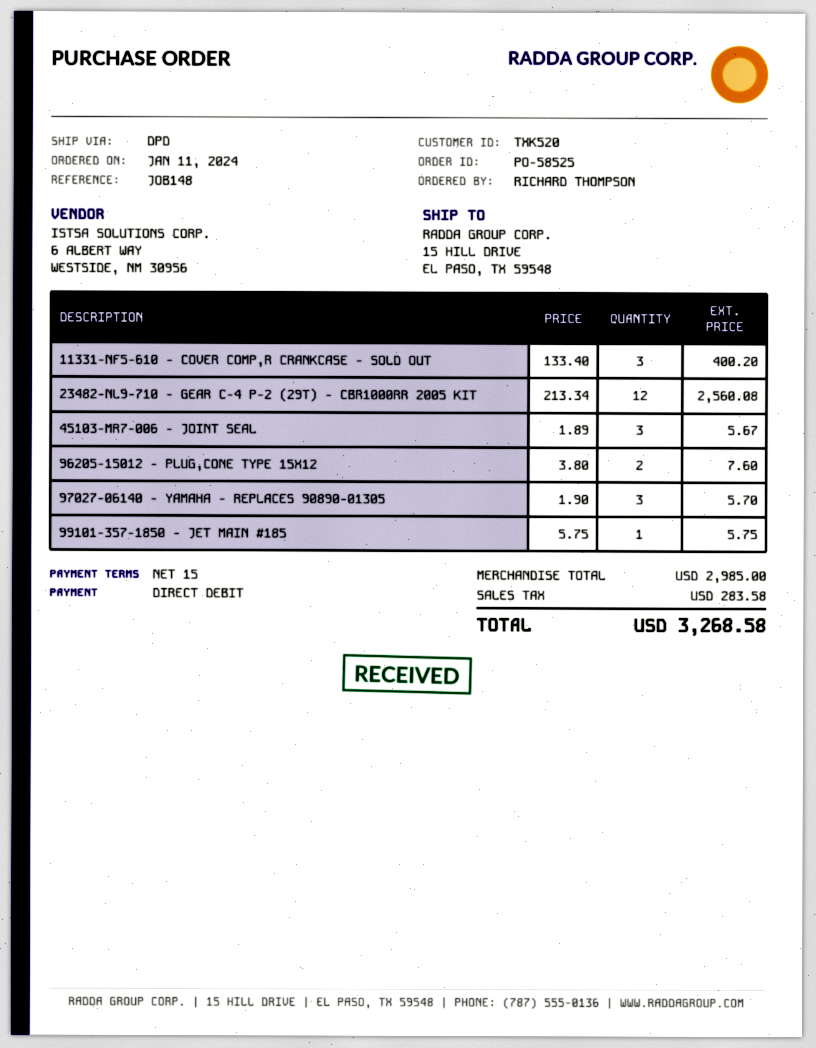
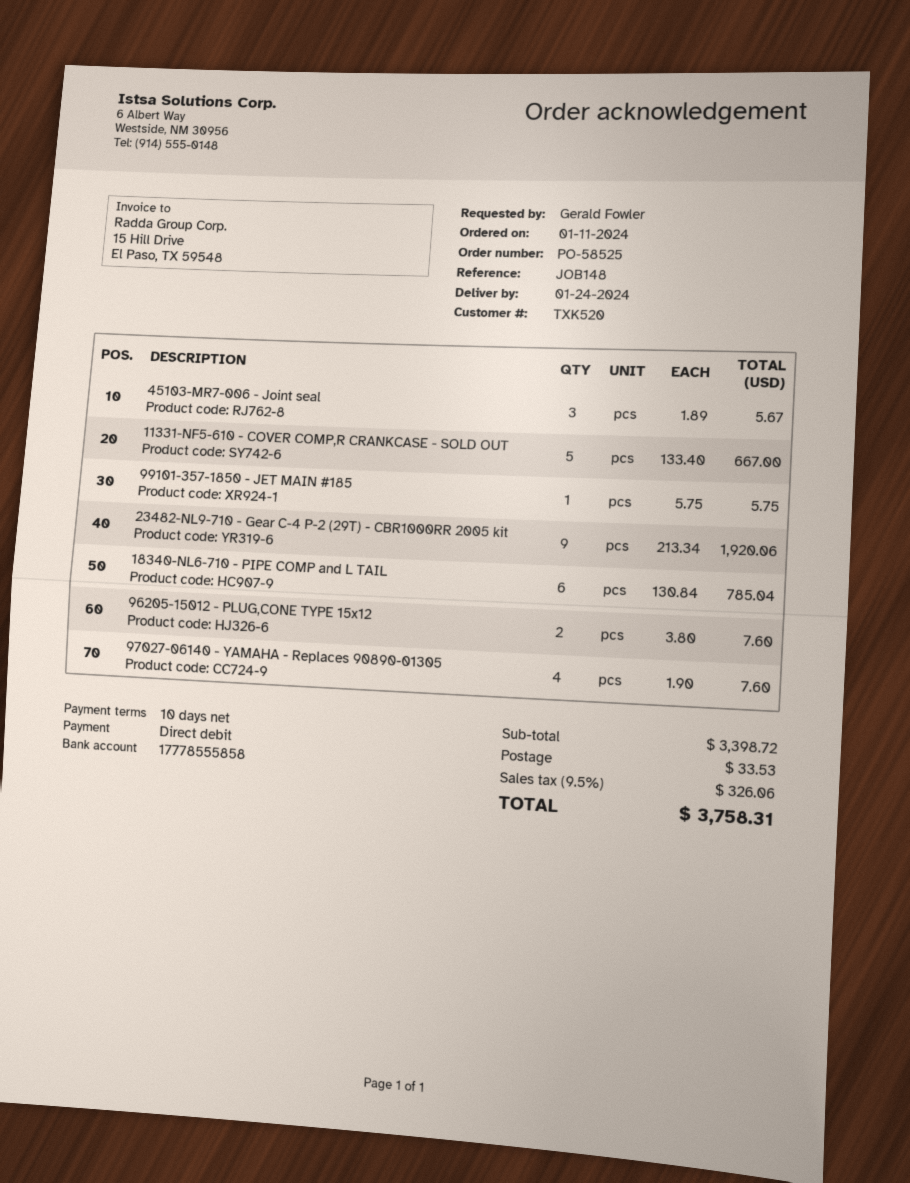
payment terms: 15 days -> 10 days
ordered by: RICHARD THOMPSON -> Gerald Fowler
11331-NF5-610 - COVER COMP,R CRANKCASE - SOLD OUT: 3 x 133.40 = 400.20 -> 5 x 133.40 = 667.00
23482-NL9-710 - GEAR C-4 P-2 (29T) - CBR1000RR 2005 KIT: 12 x 213.34 = 2560.08 -> 9 x 213.34 = 1920.06
97027-06140 - YAMAHA - REPLACES 90890-01305: 3 x 1.90 = 5.70 -> 4 x 1.90 = 7.60
18340-NL6-710 - PIPE COMP and L TAIL: none -> 6 x 130.84 = 785.04
subtotal: 2985.00 -> 3398.72
shipping: none -> 33.53
tax: 283.58 -> 326.06
total: 3268.58 -> 3758.31

